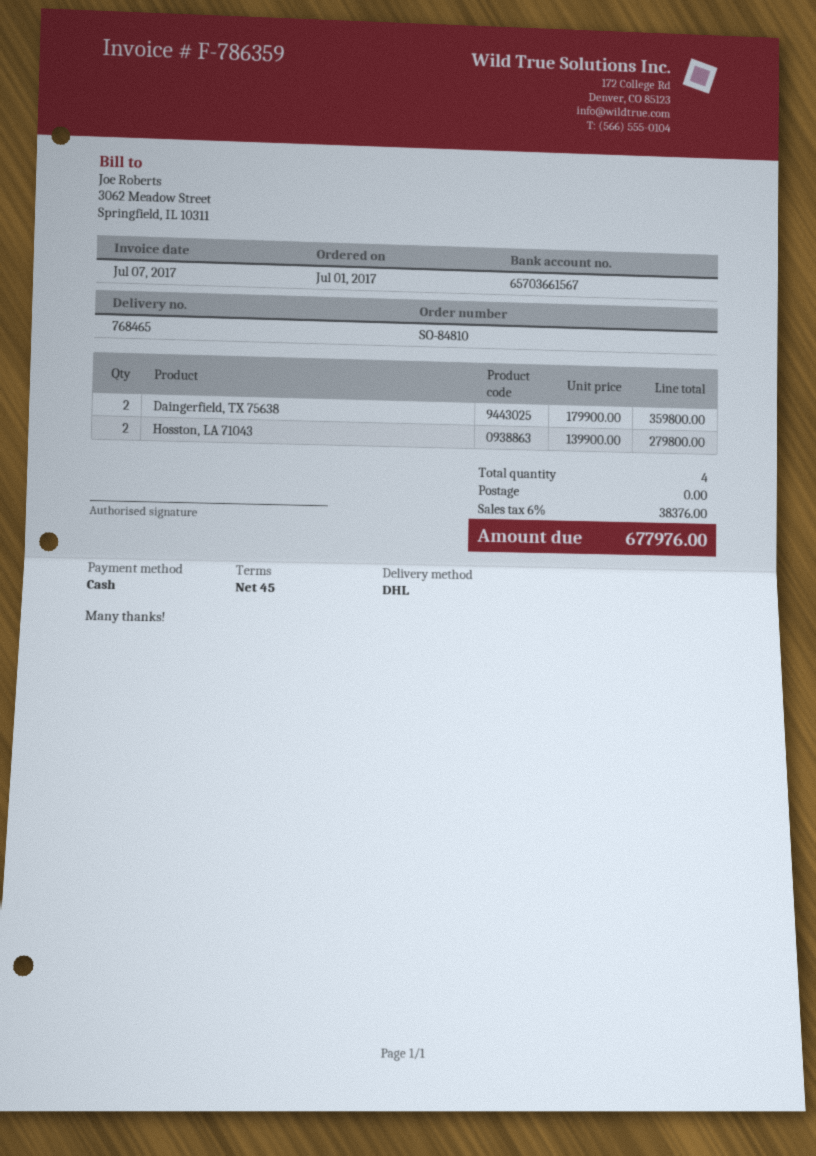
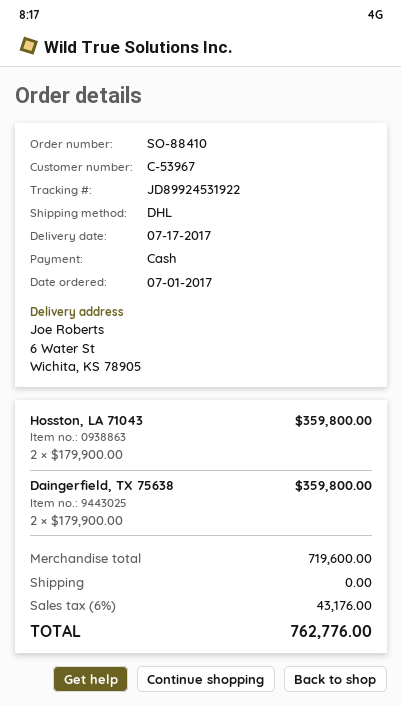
order number: SO-84810 -> SO-88410
Hosston, LA 71043: 2 x 139900.00 = 279800.00 -> 2 x 179900.00 = 359800.00
tax: 6% = 38376.00 -> 6% = 43176.00
total: 677976.00 -> 762776.00

